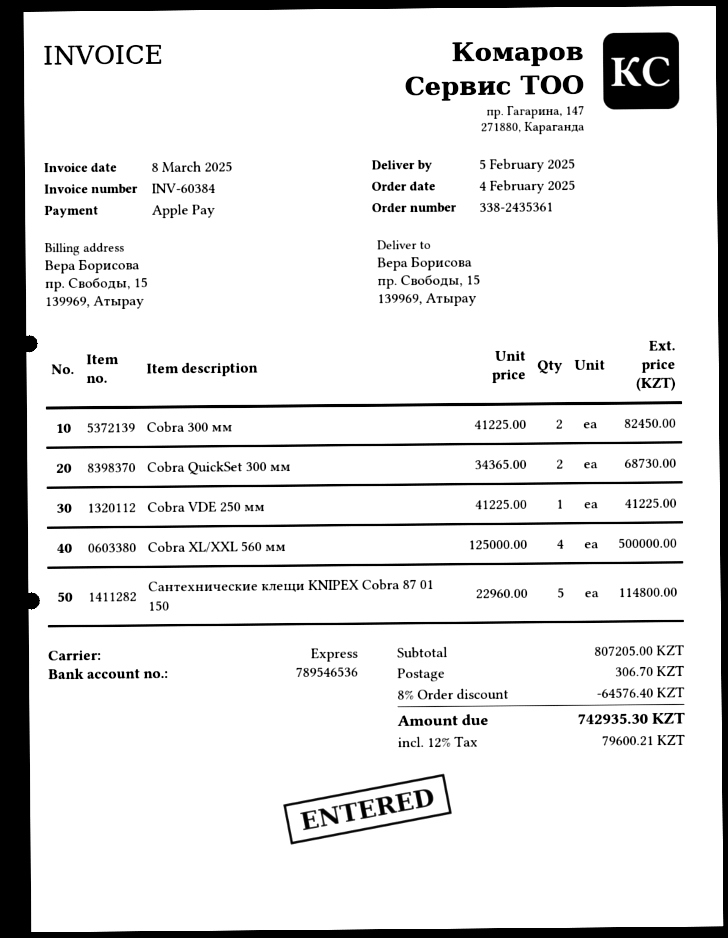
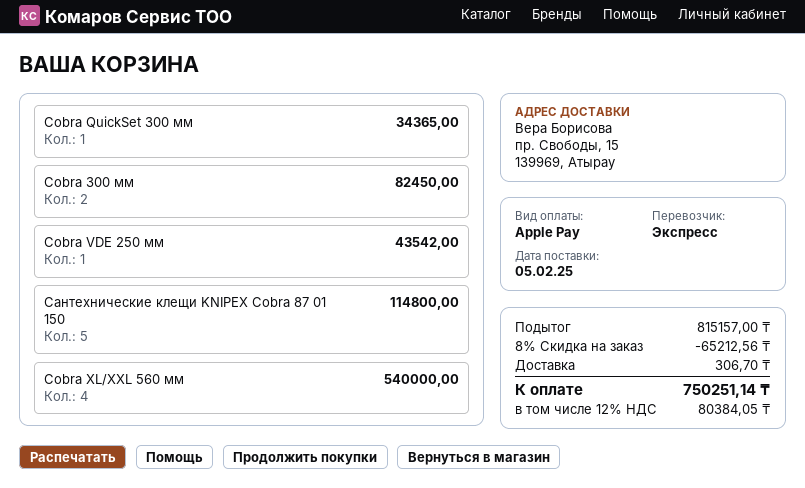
Cobra QuickSet 300 мм: 2 for 68730.00 -> 1 for 34365.00
Cobra VDE 250 мм: 1 for 41225.00 -> 1 for 43542.00
Cobra XL/XXL 560 мм: 4 for 500000.00 -> 4 for 540000.00
subtotal: 807205.00 -> 815157.00
discount: 8% = 64576.40 -> 8% = 65212.56
tax: 12% = 79600.21 -> 12% = 80384.05
total: 742935.30 -> 750251.14

